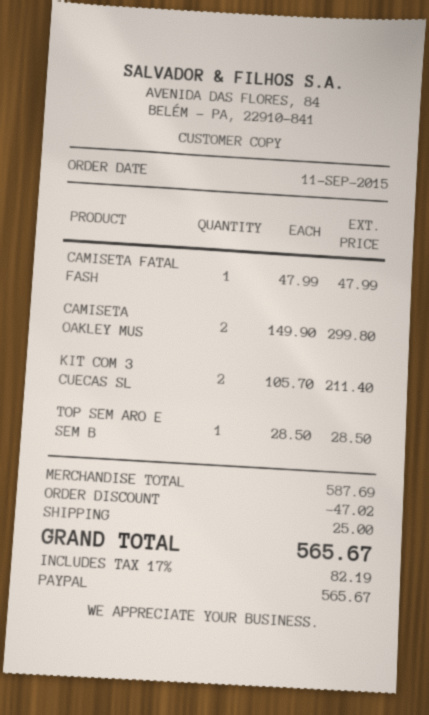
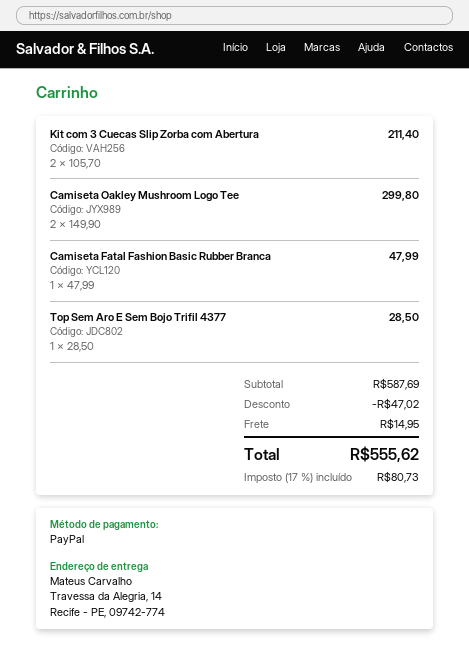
shipping: 25.00 -> 14.95
tax: 17% = 82.19 -> 17% = 80.73
total: 565.67 -> 555.62

